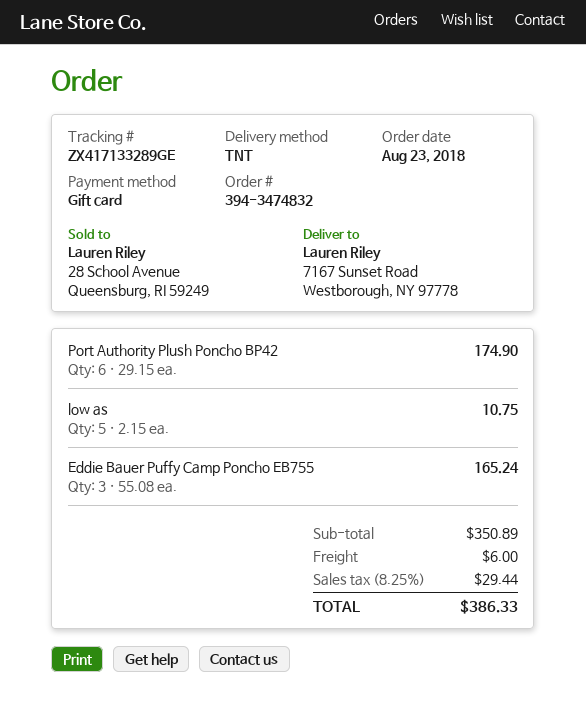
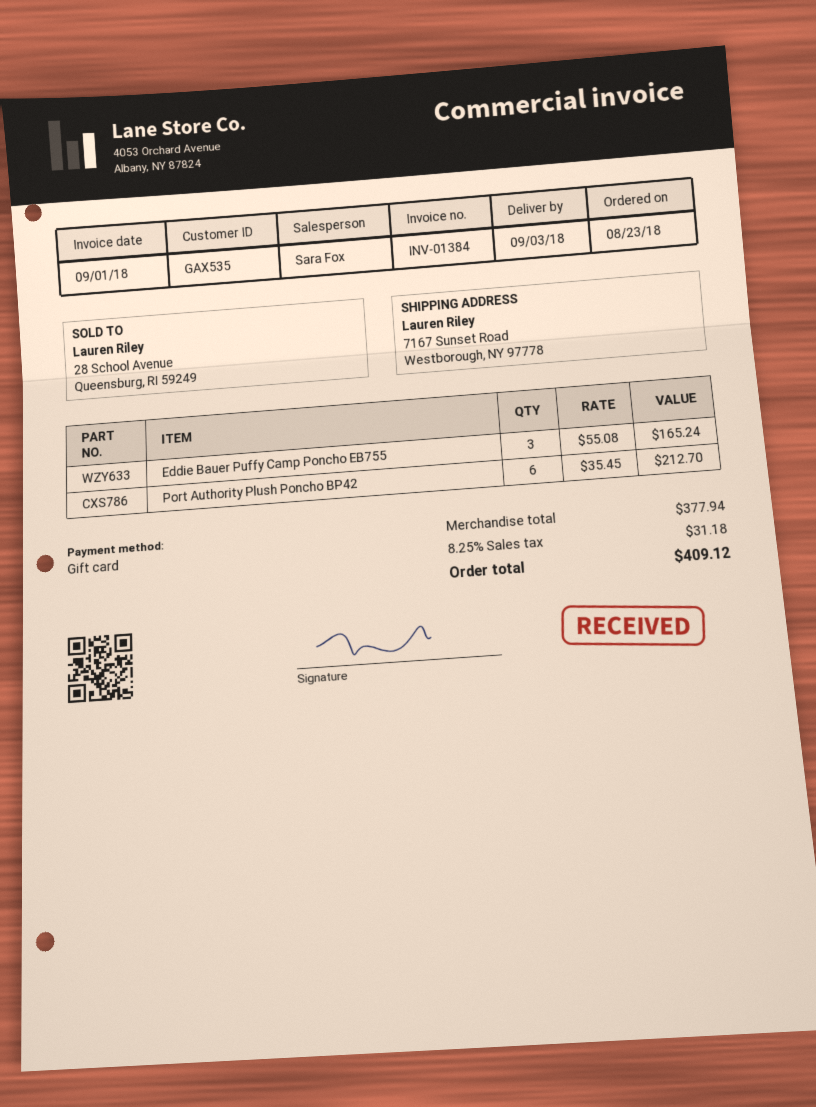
Port Authority Plush Poncho BP42: 6 x 29.15 = 174.90 -> 6 x 35.45 = 212.70
low as: 5 x 2.15 = 10.75 -> none
subtotal: 350.89 -> 377.94
shipping: 6.00 -> none
tax: 8.25% = 29.44 -> 8.25% = 31.18
total: 386.33 -> 409.12

